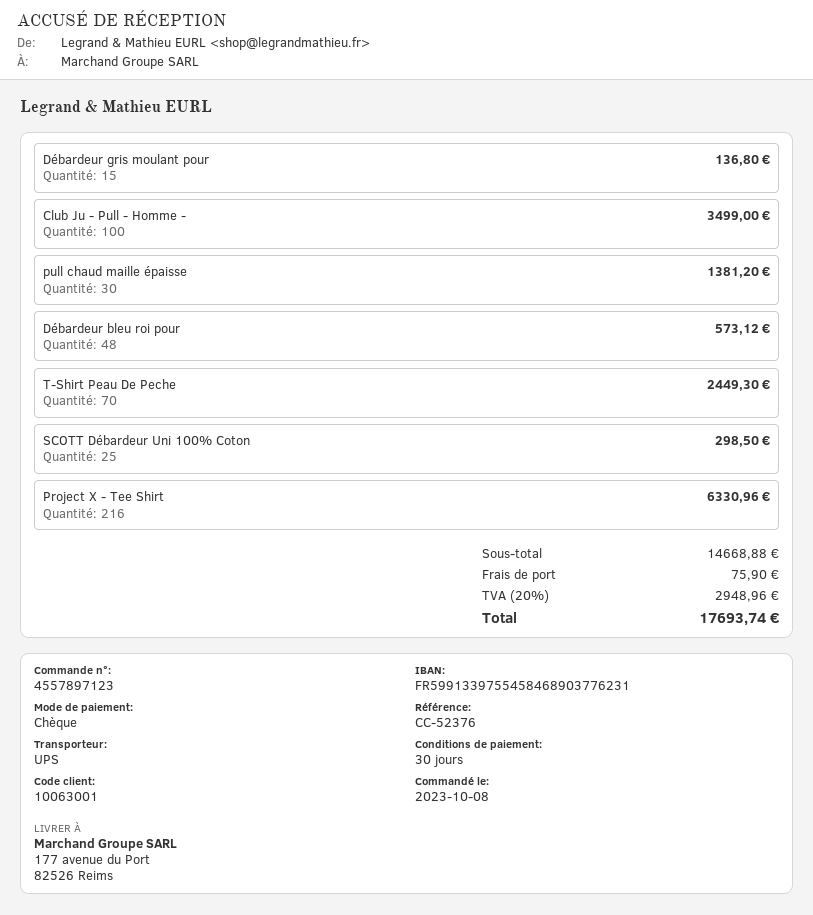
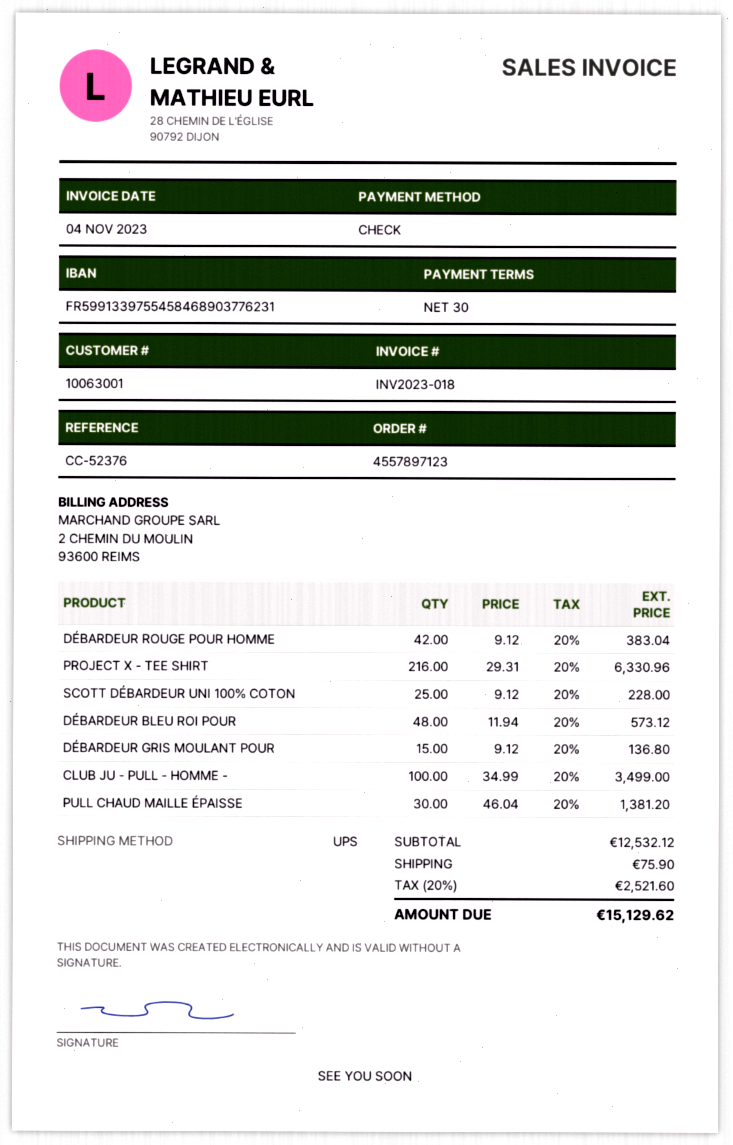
T-Shirt Peau De Peche: 70 for 2449.30 -> none
SCOTT Débardeur Uni 100% Coton: 25 for 298.50 -> 25 for 228.00
DÉBARDEUR ROUGE POUR HOMME: none -> 42 for 383.04
subtotal: 14668.88 -> 12532.12
tax: 20% = 2948.96 -> 20% = 2521.60
total: 17693.74 -> 15129.62

